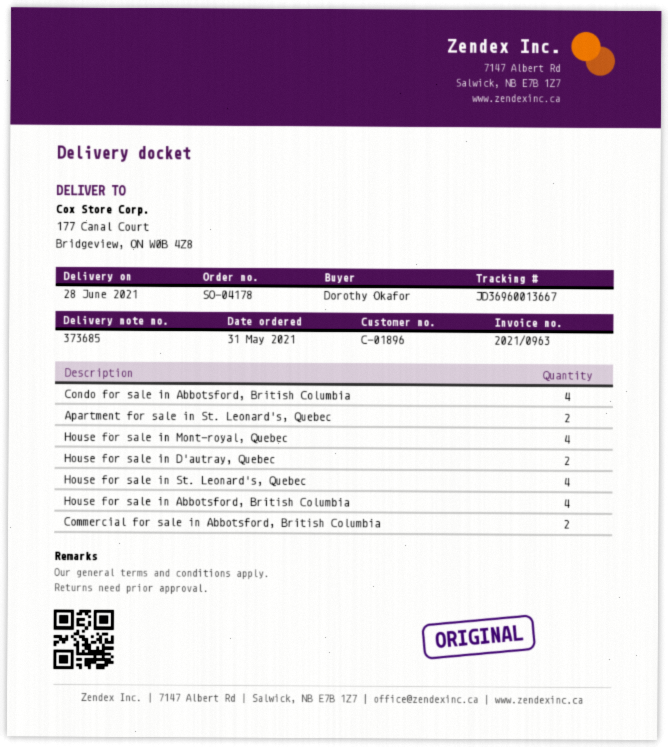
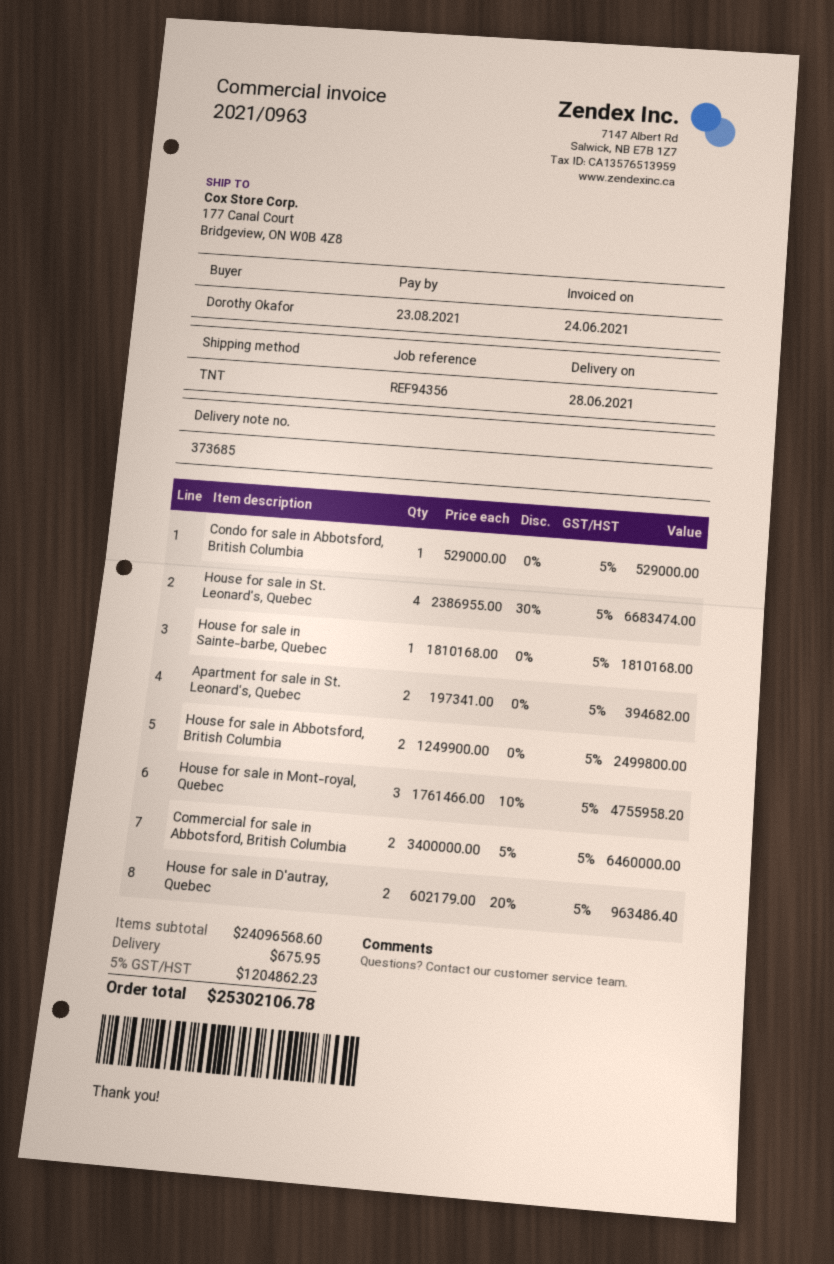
Condo for sale in Abbotsford, British Columbia: 4 -> 1
House for sale in Mont-royal, Quebec: 4 -> 3
House for sale in Abbotsford, British Columbia: 4 -> 2
House for sale in Sainte-barbe, Quebec: none -> 1

